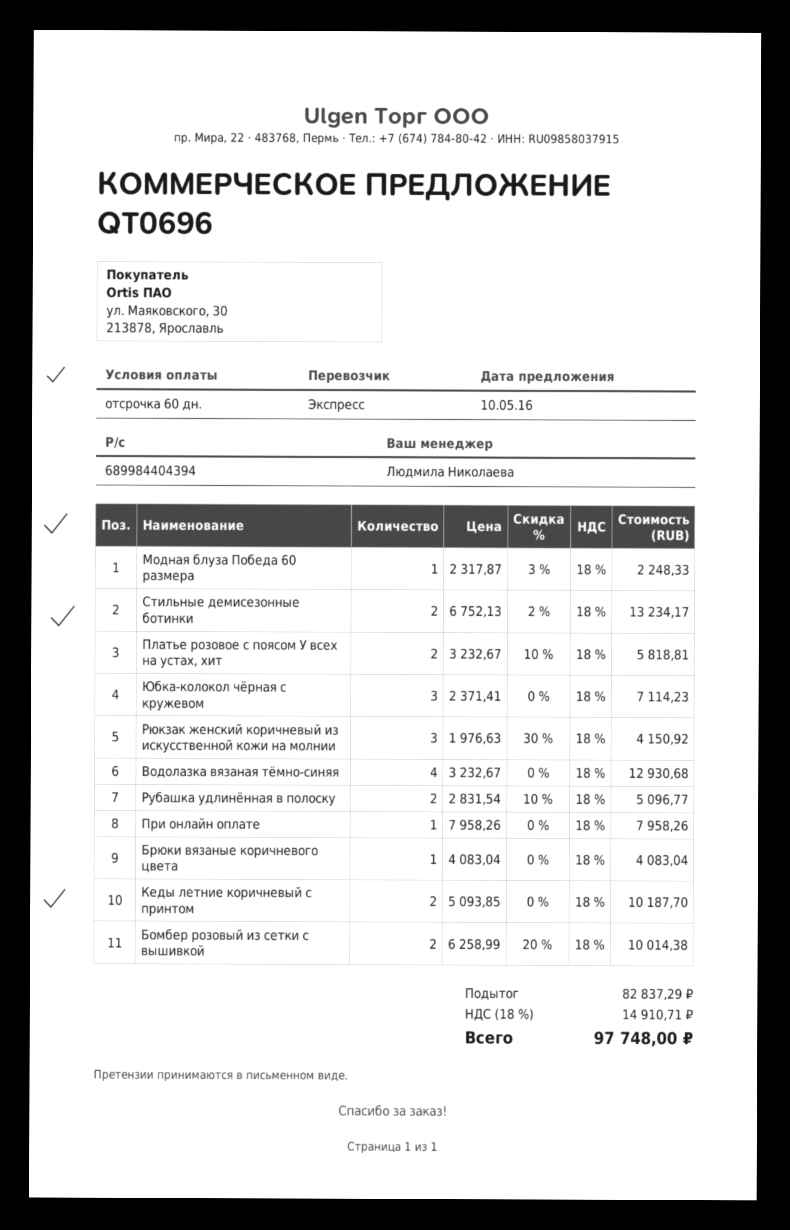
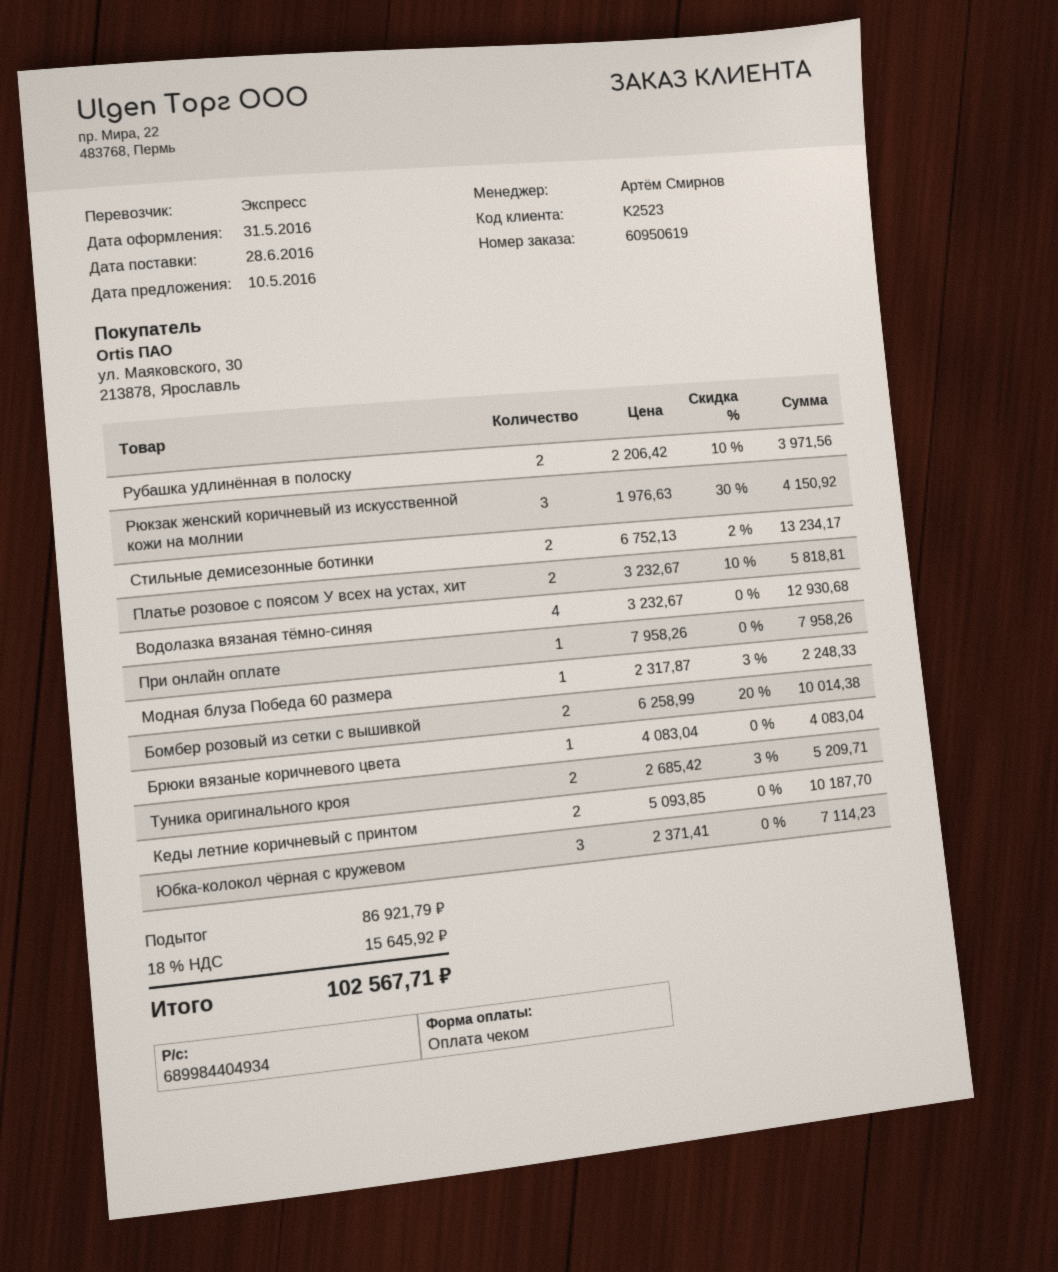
sales rep: Людмила Николаева -> Артём Смирнов
bank account: 689984404394 -> 689984404934
Рубашка удлинённая в полоску: 2 x 2831.54 - 10% = 5096.77 -> 2 x 2206.42 - 10% = 3971.56
Туника оригинального кроя: none -> 2 x 2685.42 - 3% = 5209.71
subtotal: 82837.29 -> 86921.79
tax: 18% = 14910.71 -> 18% = 15645.92
total: 97748.00 -> 102567.71

